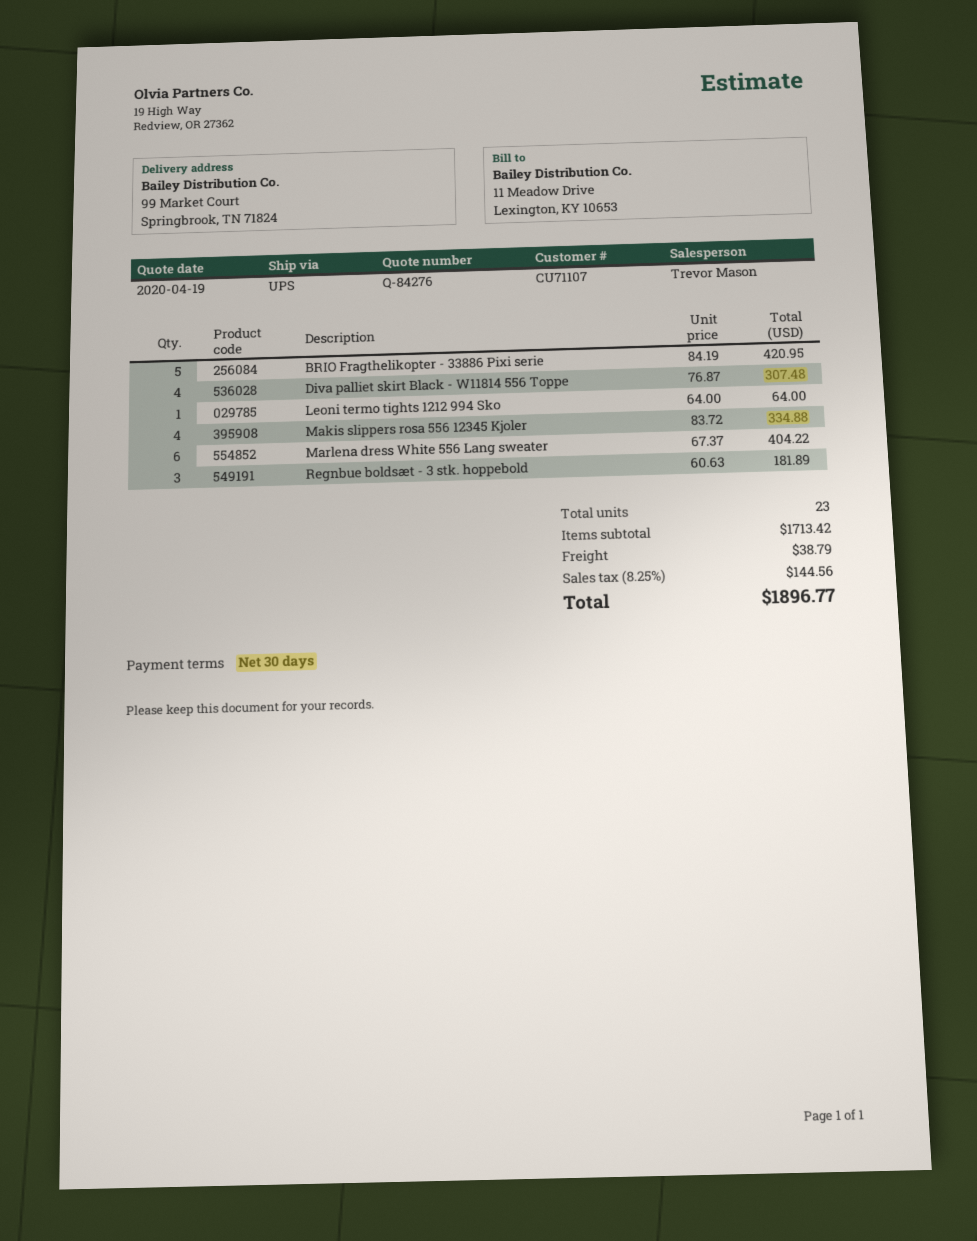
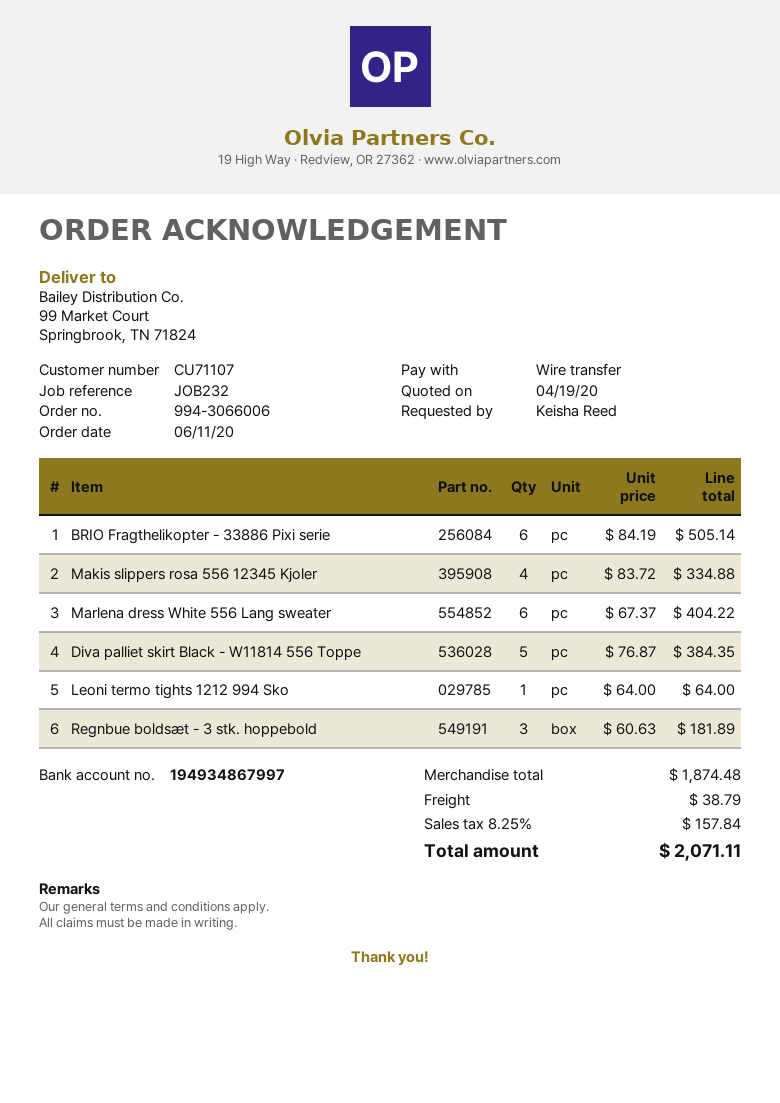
BRIO Fragthelikopter - 33886 Pixi serie: 5 x 84.19 = 420.95 -> 6 x 84.19 = 505.14
Diva palliet skirt Black - W11814 556 Toppe: 4 x 76.87 = 307.48 -> 5 x 76.87 = 384.35
subtotal: 1713.42 -> 1874.48
tax: 8.25% = 144.56 -> 8.25% = 157.84
total: 1896.77 -> 2071.11

